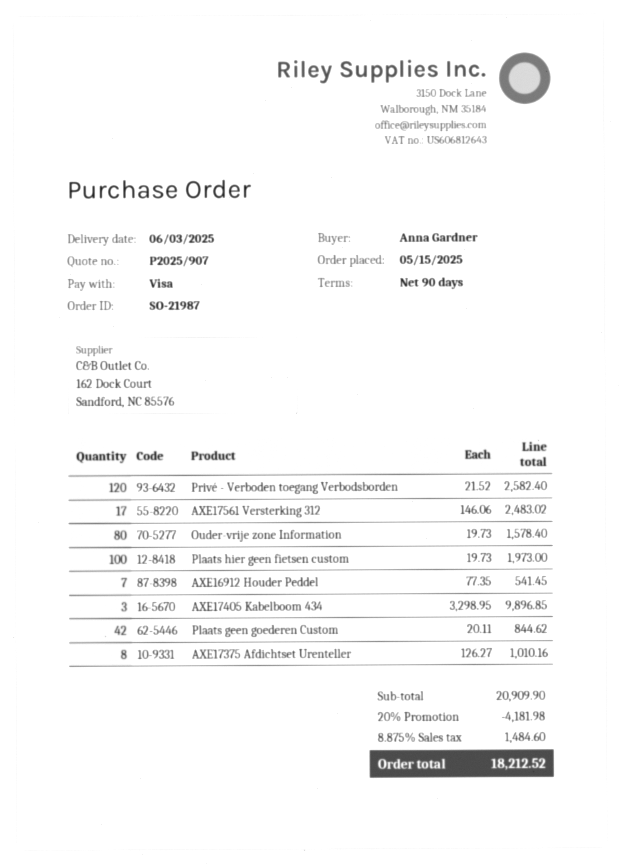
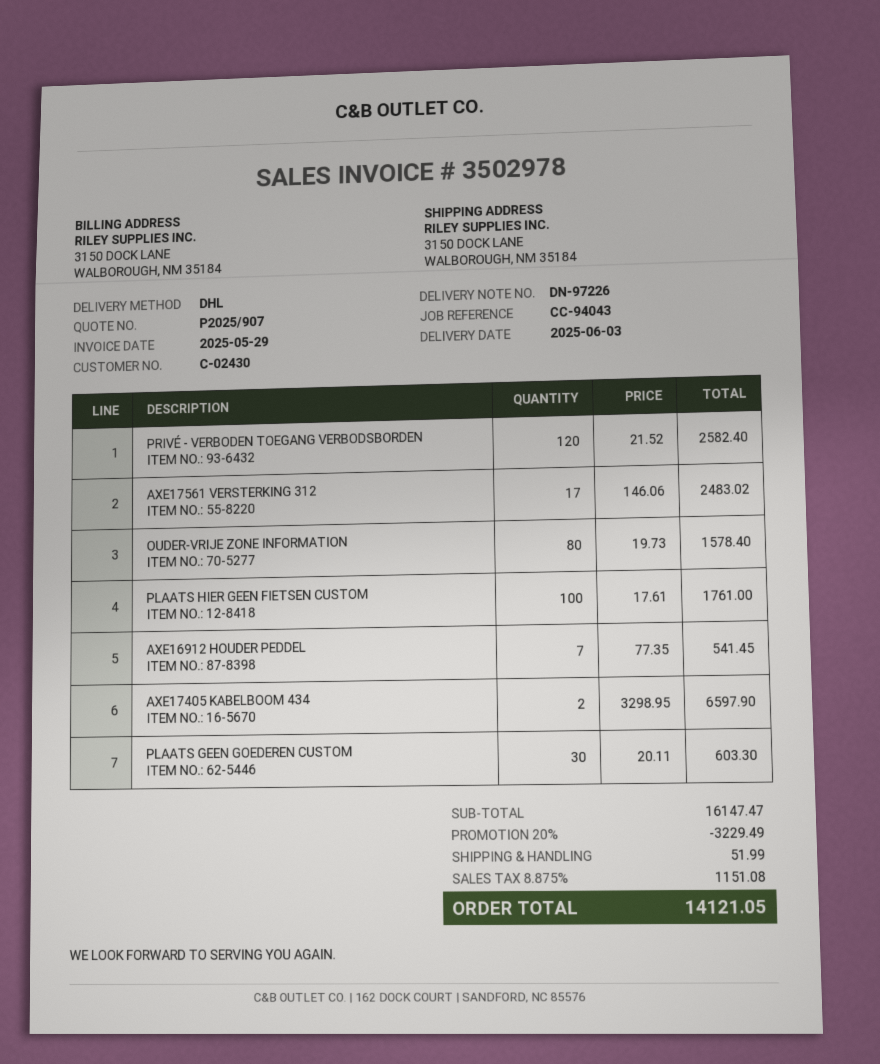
Plaats hier geen fietsen custom: 100 x 19.73 = 1973.00 -> 100 x 17.61 = 1761.00
AXE17405 Kabelboom 434: 3 x 3298.95 = 9896.85 -> 2 x 3298.95 = 6597.90
Plaats geen goederen Custom: 42 x 20.11 = 844.62 -> 30 x 20.11 = 603.30
AXE17375 Afdichtset Urenteller: 8 x 126.27 = 1010.16 -> none
subtotal: 20909.90 -> 16147.47
discount: 20% = 4181.98 -> 20% = 3229.49
shipping: none -> 51.99
tax: 8.875% = 1484.60 -> 8.875% = 1151.08
total: 18212.52 -> 14121.05

